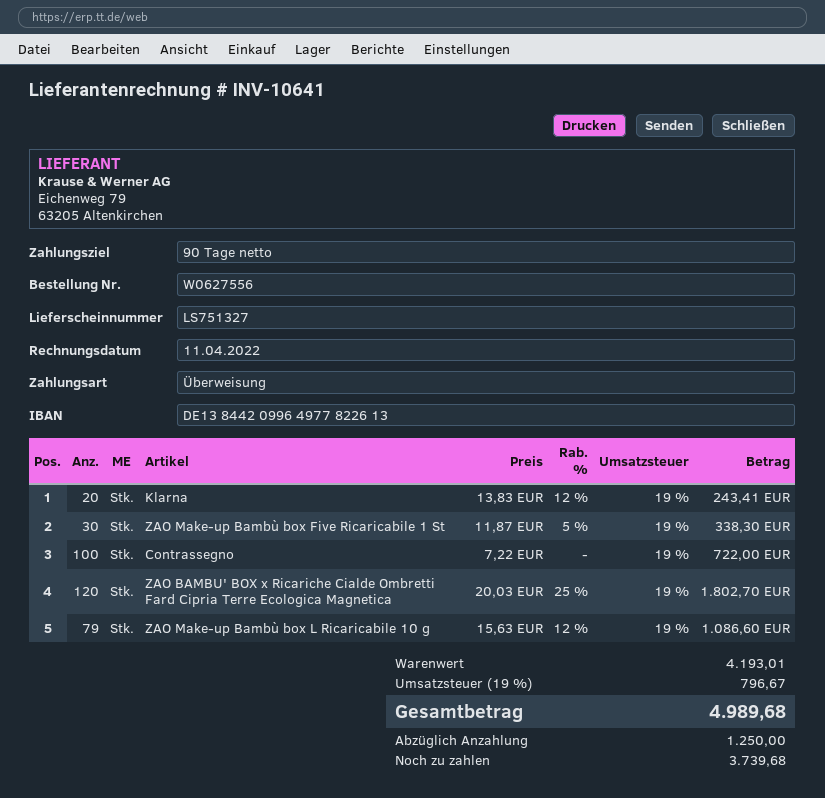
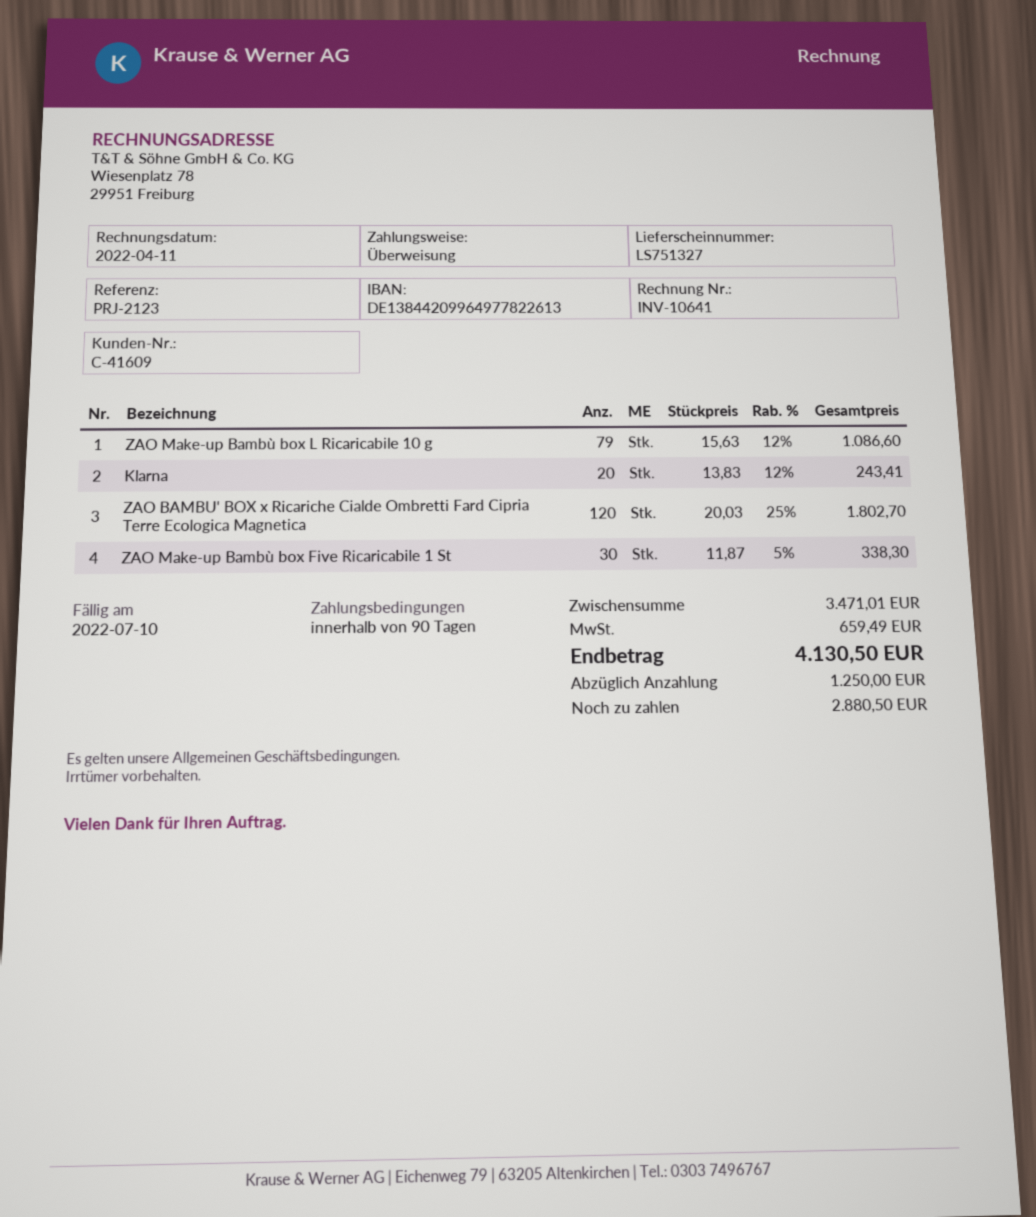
Contrassegno: 100 x 7.22 = 722.00 -> none
subtotal: 4193.01 -> 3471.01
tax: 796.67 -> 659.49
total: 4989.68 -> 4130.50
balance: 3739.68 -> 2880.50

